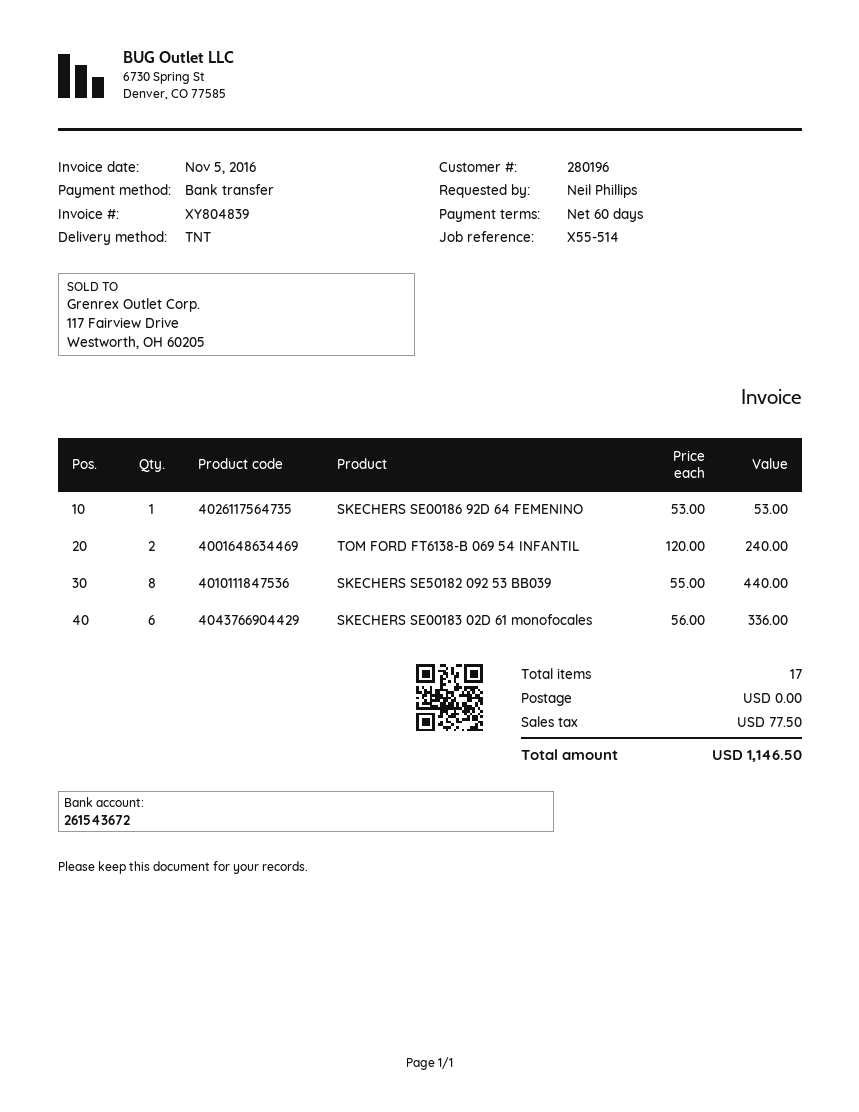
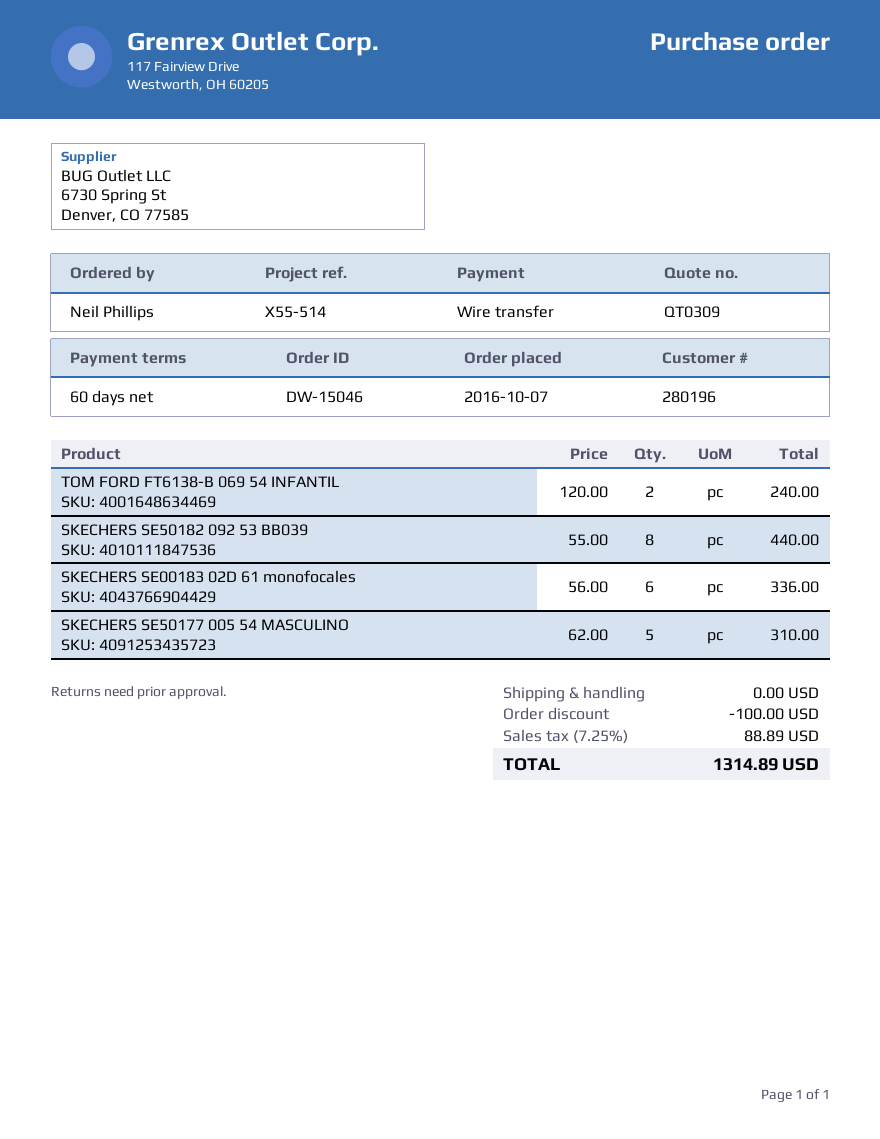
SKECHERS SE00186 92D 64 FEMENINO: 1 x 53.00 = 53.00 -> none
SKECHERS SE50177 005 54 MASCULINO: none -> 5 x 62.00 = 310.00
discount: none -> 100.00
tax: 77.50 -> 88.89
total: 1146.50 -> 1314.89

